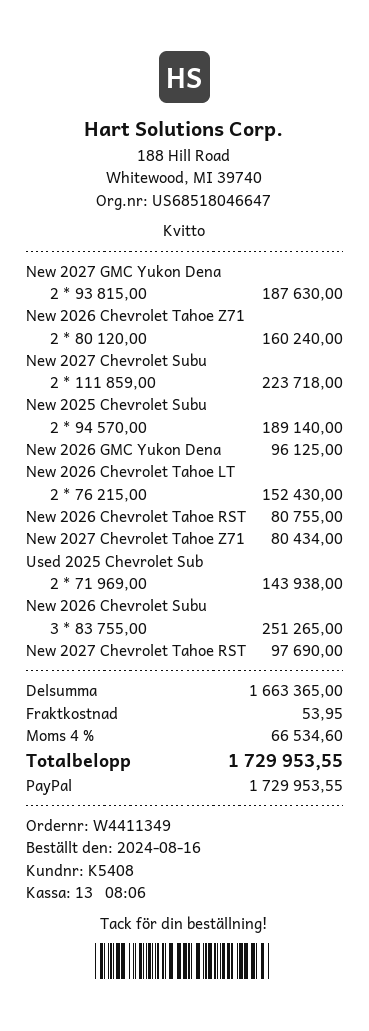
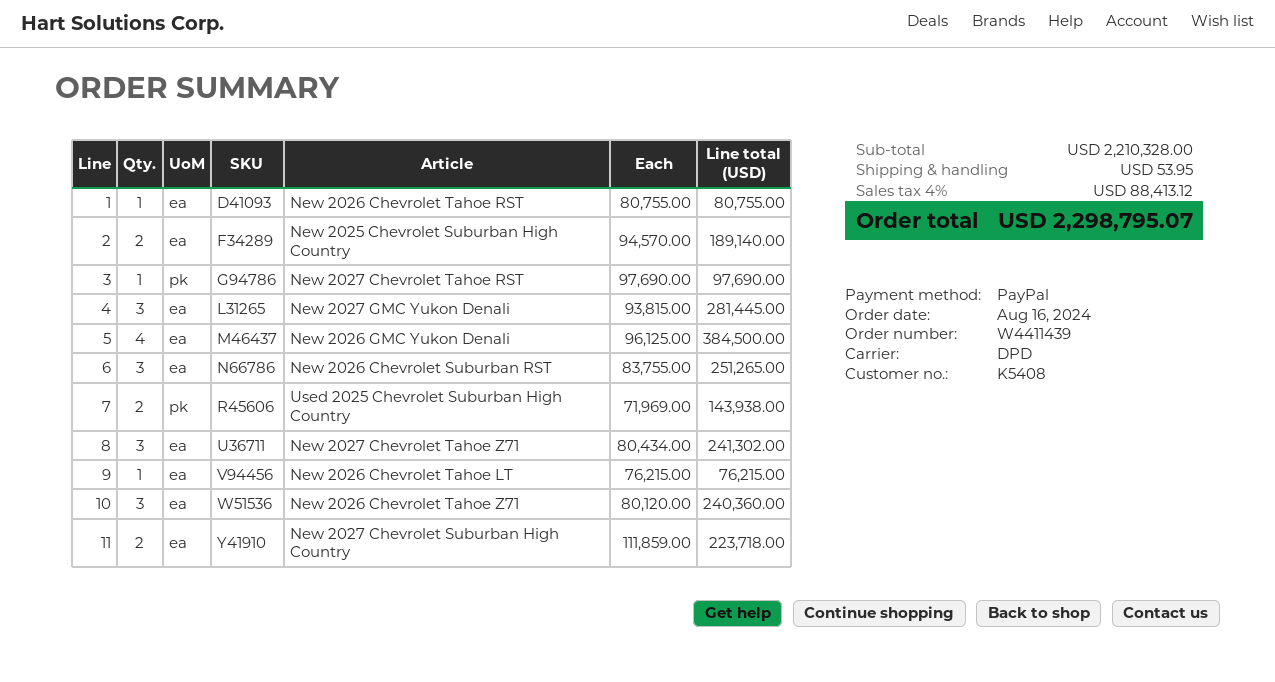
order number: W4411349 -> W4411439
New 2027 GMC Yukon Dena: 2 x 93815.00 = 187630.00 -> 3 x 93815.00 = 281445.00
New 2026 Chevrolet Tahoe Z71: 2 x 80120.00 = 160240.00 -> 3 x 80120.00 = 240360.00
New 2026 GMC Yukon Dena: 1 x 96125.00 = 96125.00 -> 4 x 96125.00 = 384500.00
New 2026 Chevrolet Tahoe LT: 2 x 76215.00 = 152430.00 -> 1 x 76215.00 = 76215.00
New 2027 Chevrolet Tahoe Z71: 1 x 80434.00 = 80434.00 -> 3 x 80434.00 = 241302.00
subtotal: 1663365.00 -> 2210328.00
tax: 4% = 66534.60 -> 4% = 88413.12
total: 1729953.55 -> 2298795.07

